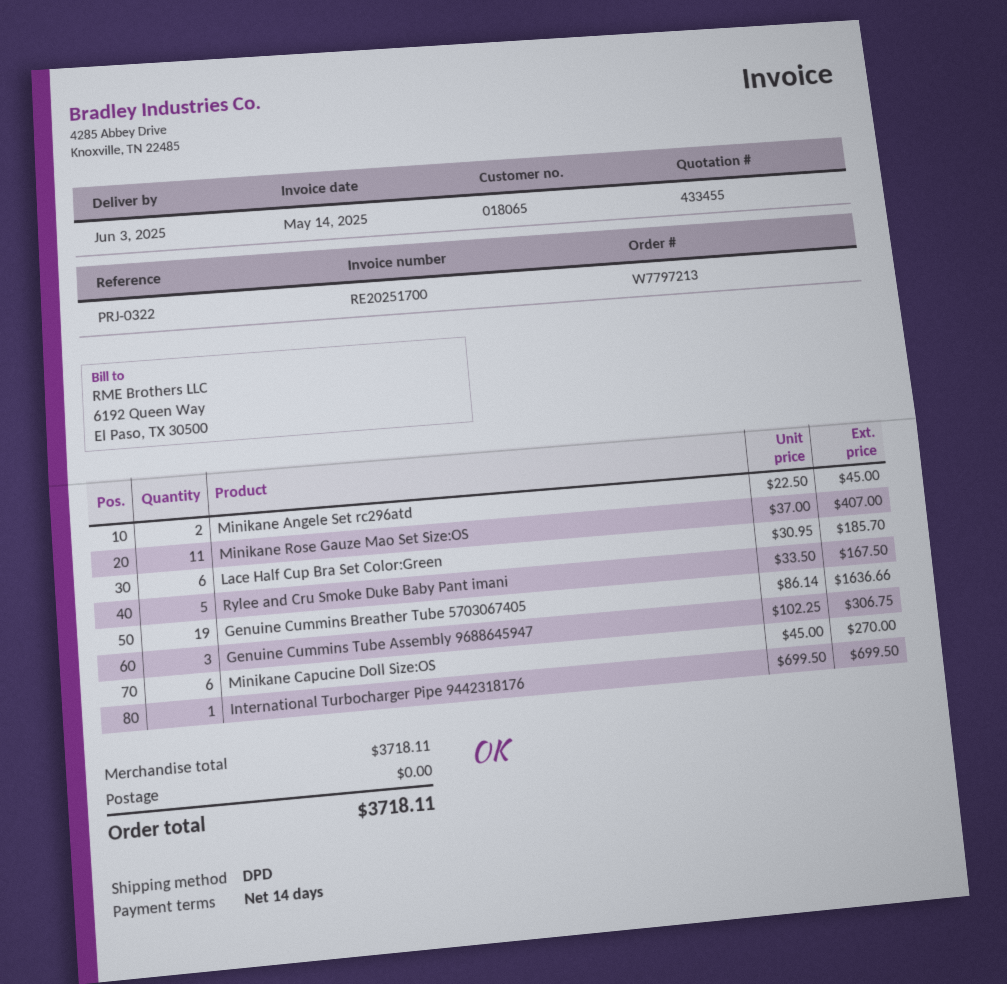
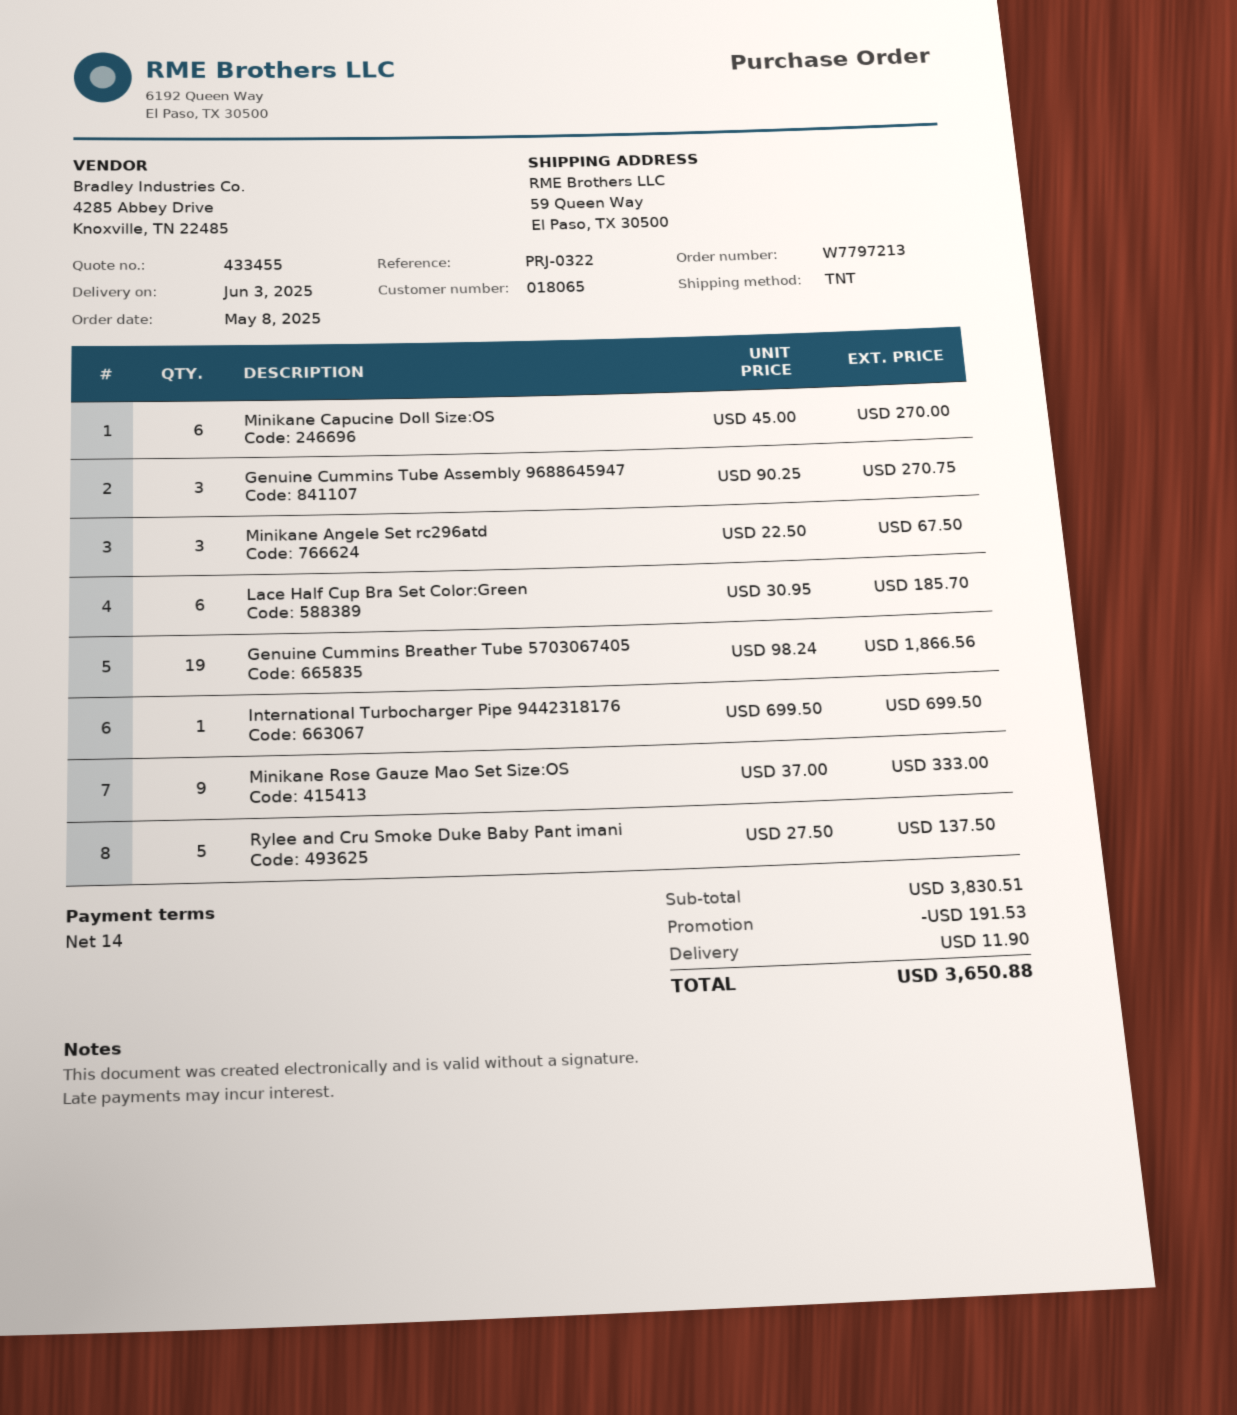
shipping method: DPD -> TNT
Minikane Angele Set rc296atd: 2 x 22.50 = 45.00 -> 3 x 22.50 = 67.50
Minikane Rose Gauze Mao Set Size:OS: 11 x 37.00 = 407.00 -> 9 x 37.00 = 333.00
Rylee and Cru Smoke Duke Baby Pant imani: 5 x 33.50 = 167.50 -> 5 x 27.50 = 137.50
Genuine Cummins Breather Tube 5703067405: 19 x 86.14 = 1636.66 -> 19 x 98.24 = 1866.56
Genuine Cummins Tube Assembly 9688645947: 3 x 102.25 = 306.75 -> 3 x 90.25 = 270.75
subtotal: 3718.11 -> 3830.51
discount: none -> 191.53
shipping: 0.00 -> 11.90
total: 3718.11 -> 3650.88

